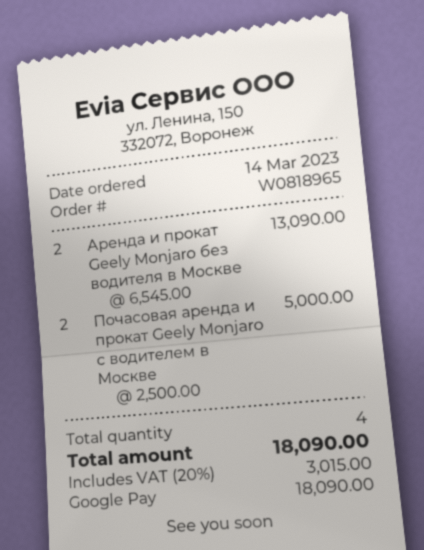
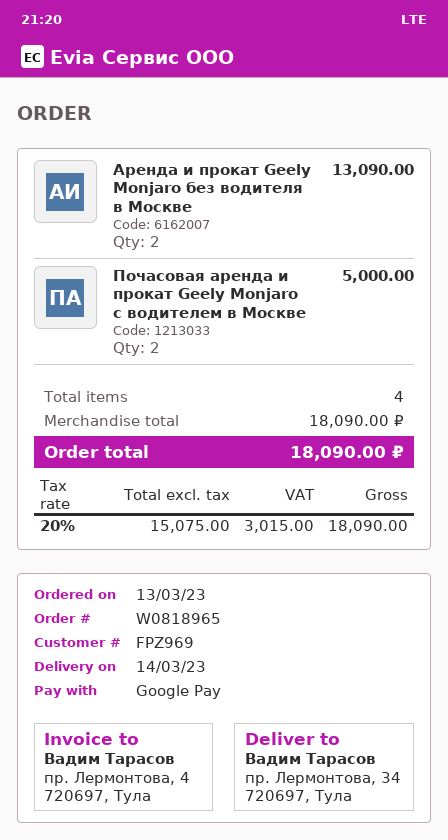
order date: 2023-03-14 -> 2023-03-13

